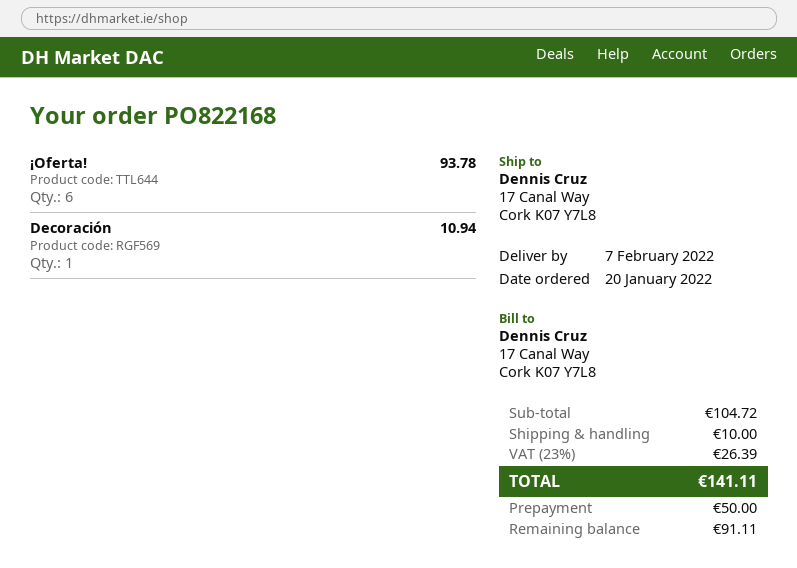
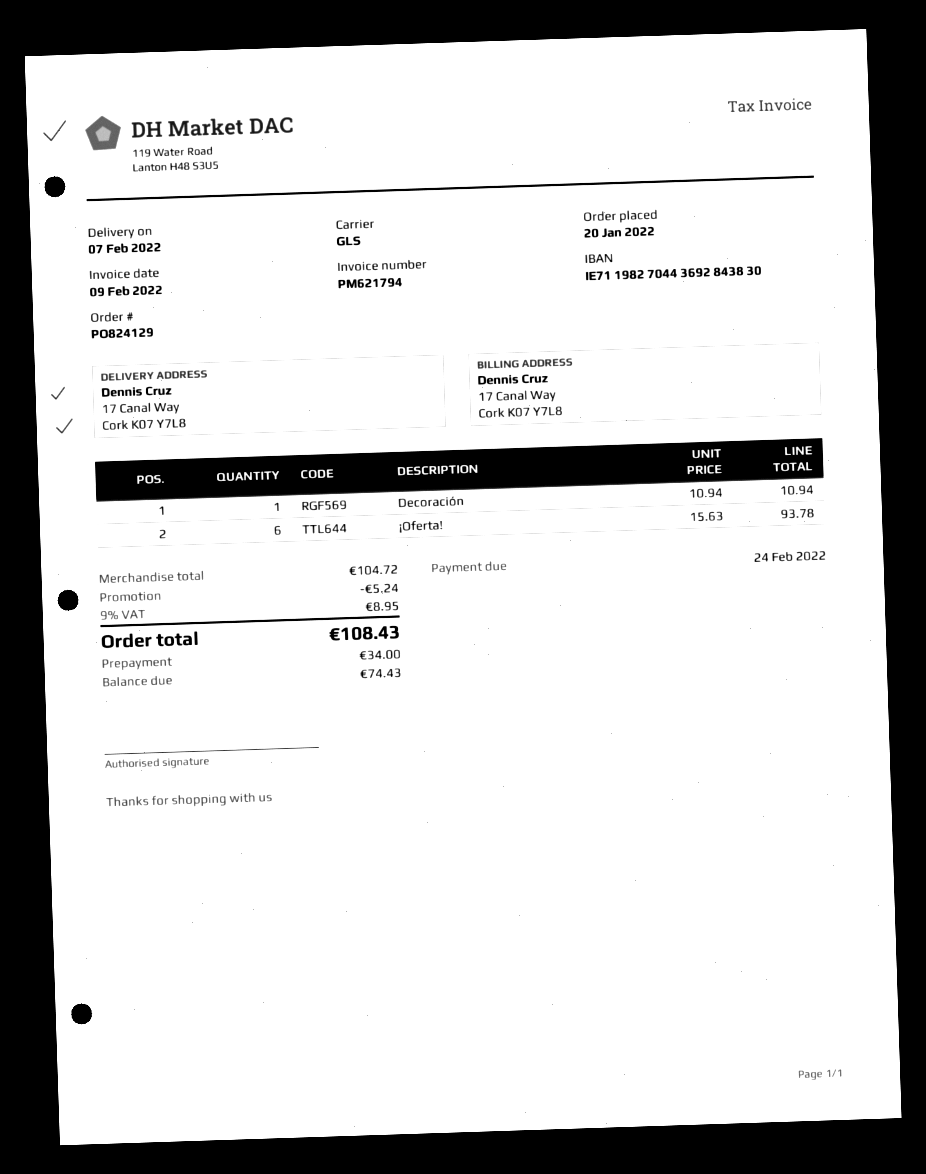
order number: PO822168 -> PO824129
discount: none -> 5.24
shipping: 10.00 -> none
tax: 23% = 26.39 -> 9% = 8.95
total: 141.11 -> 108.43
deposit: 50.00 -> 34.00
balance: 91.11 -> 74.43

